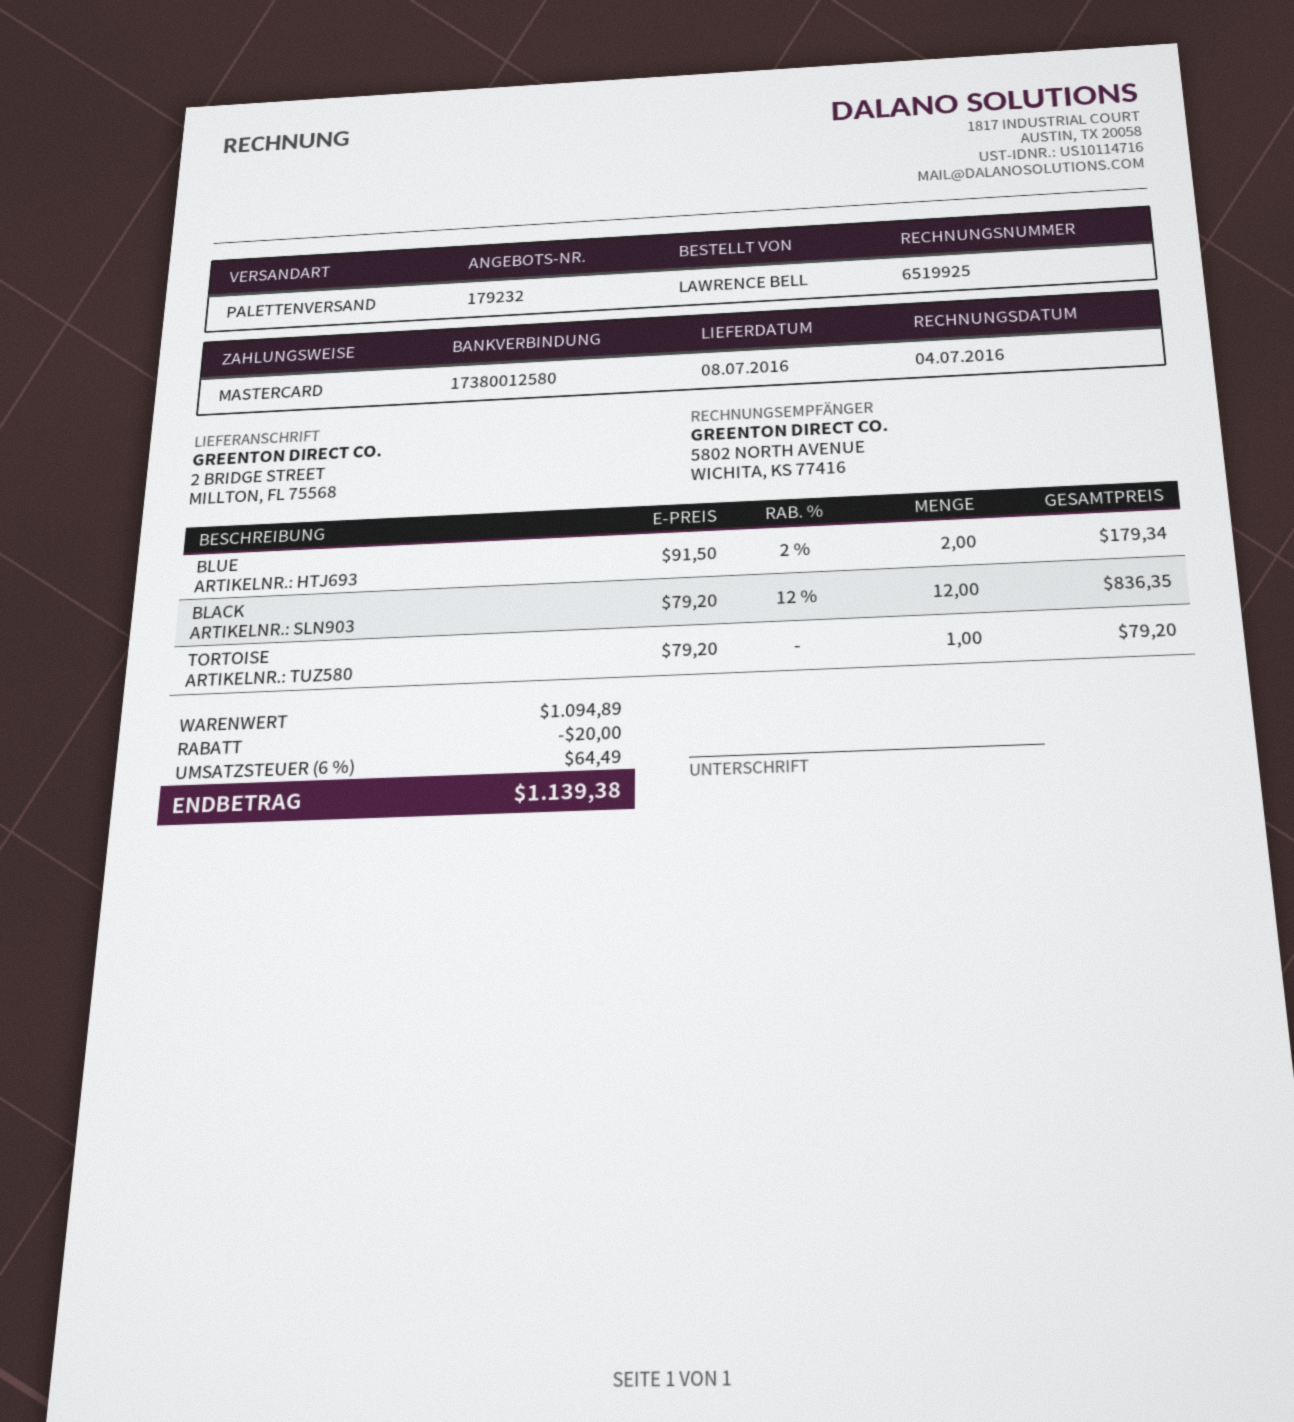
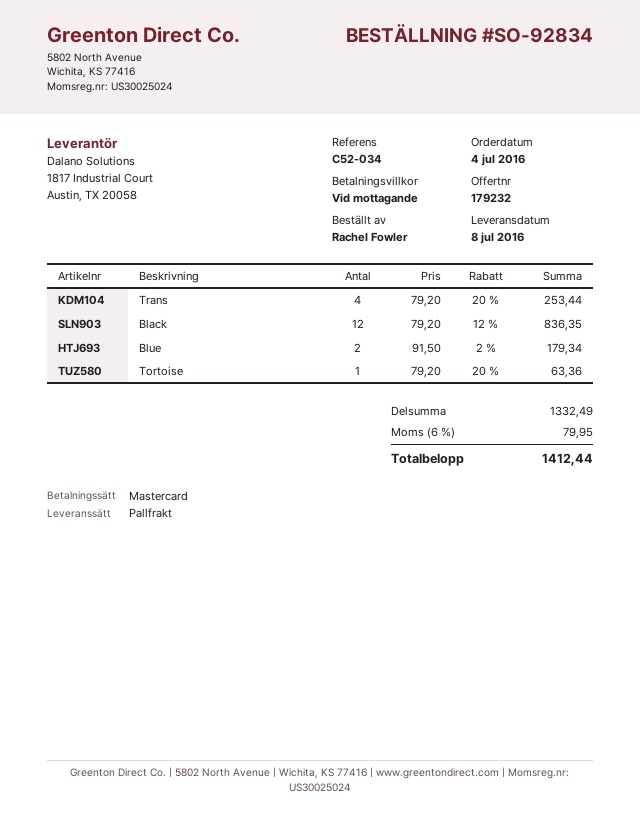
ordered by: LAWRENCE BELL -> Rachel Fowler
TORTOISE: 1 x 79.20 = 79.20 -> 1 x 79.20 - 20% = 63.36
Trans: none -> 4 x 79.20 - 20% = 253.44
subtotal: 1094.89 -> 1332.49
discount: 20.00 -> none
tax: 6% = 64.49 -> 6% = 79.95
total: 1139.38 -> 1412.44

